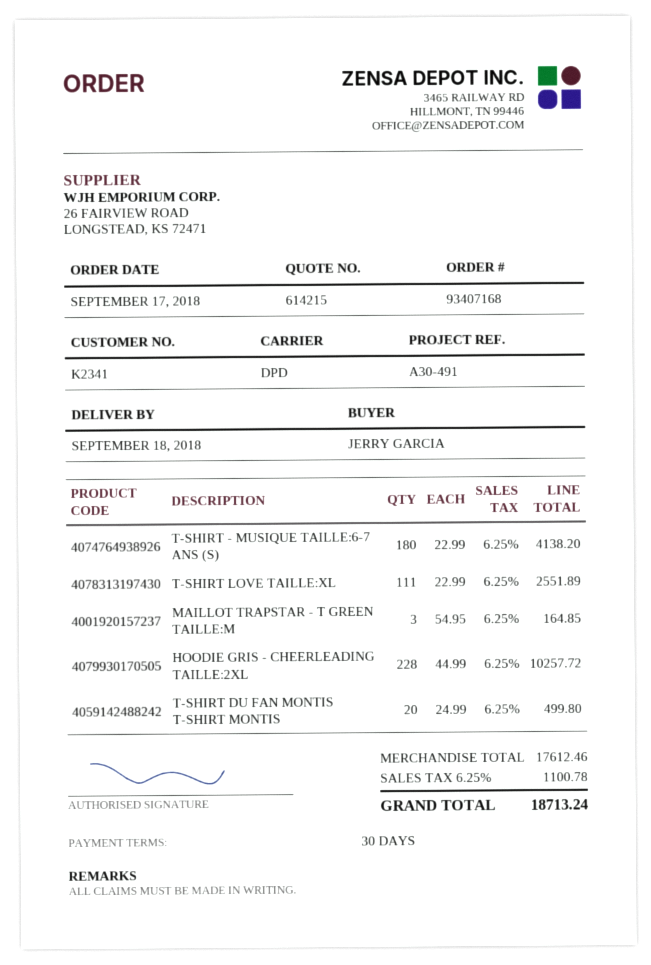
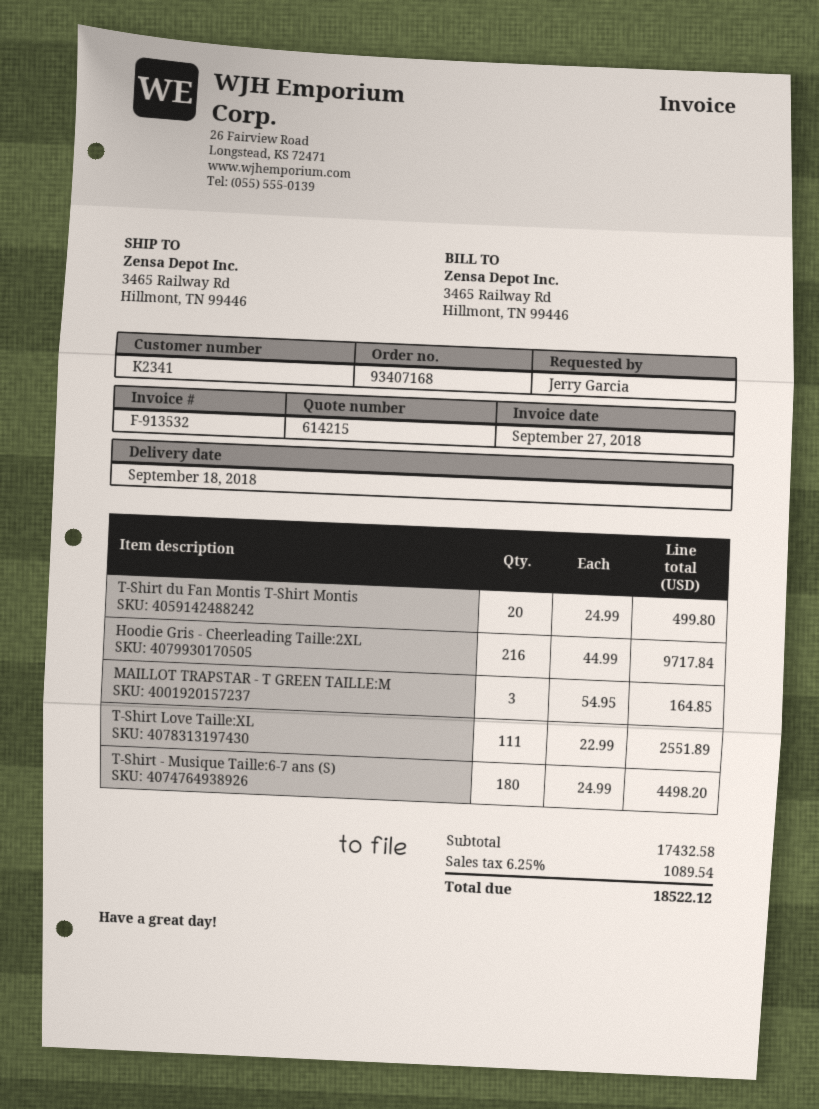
T-SHIRT - MUSIQUE TAILLE:6-7 ANS (S): 180 x 22.99 = 4138.20 -> 180 x 24.99 = 4498.20
HOODIE GRIS - CHEERLEADING TAILLE:2XL: 228 x 44.99 = 10257.72 -> 216 x 44.99 = 9717.84
subtotal: 17612.46 -> 17432.58
tax: 6.25% = 1100.78 -> 6.25% = 1089.54
total: 18713.24 -> 18522.12

